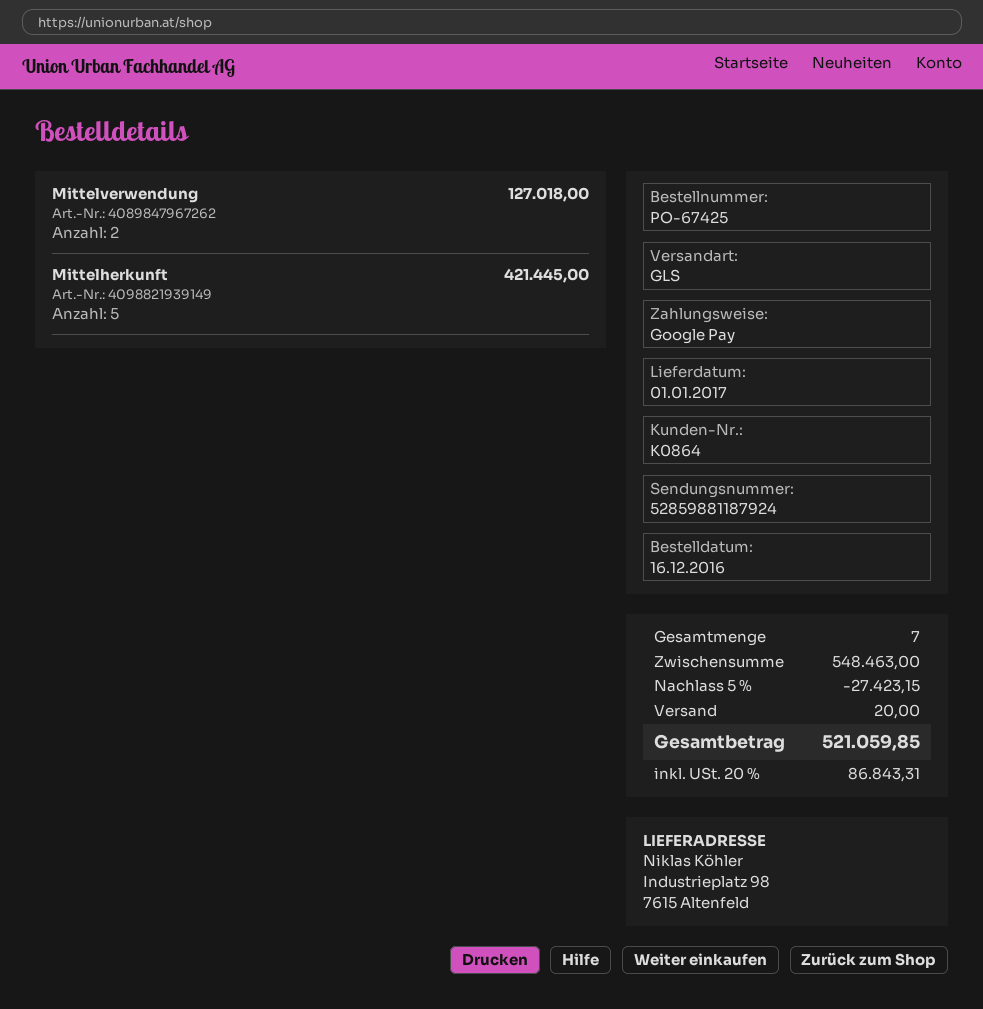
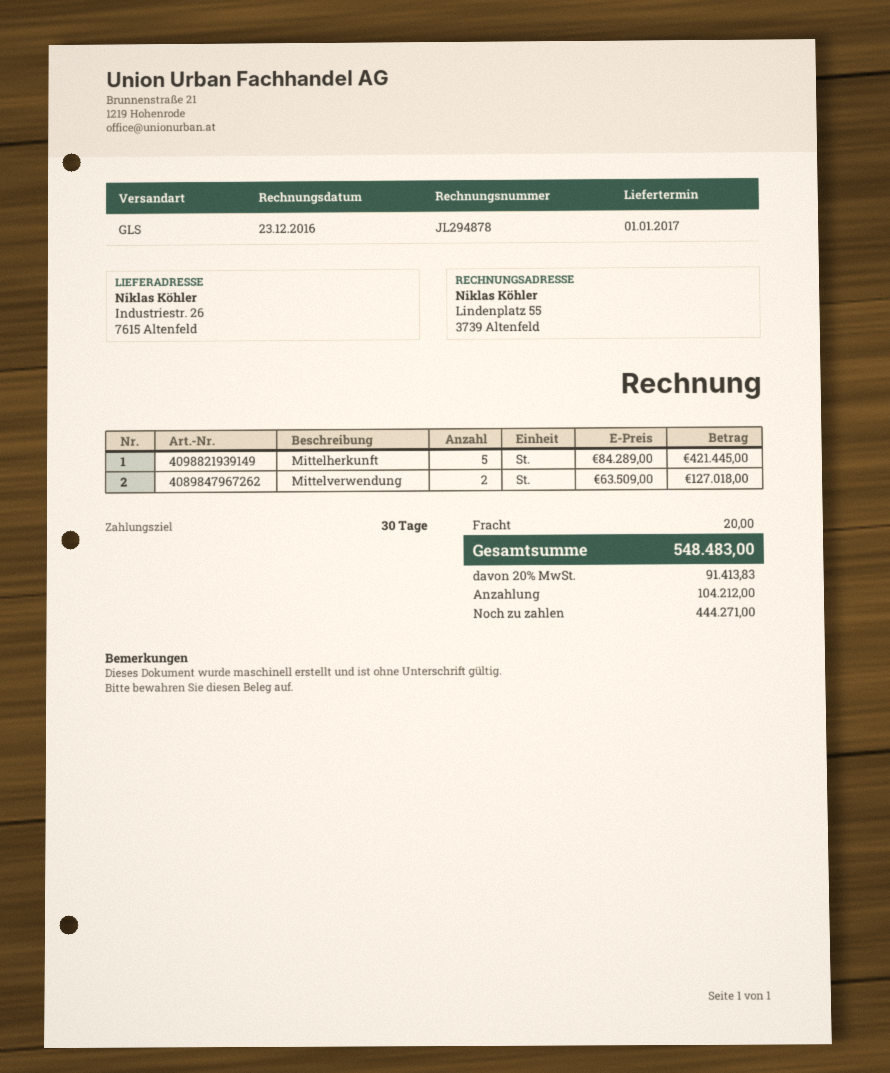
ship to: Industrieplatz 98, 7615 Altenfeld -> Industriestr. 26, 7615 Altenfeld
discount: 5% = 27423.15 -> none
tax: 20% = 86843.31 -> 20% = 91413.83
total: 521059.85 -> 548483.00

